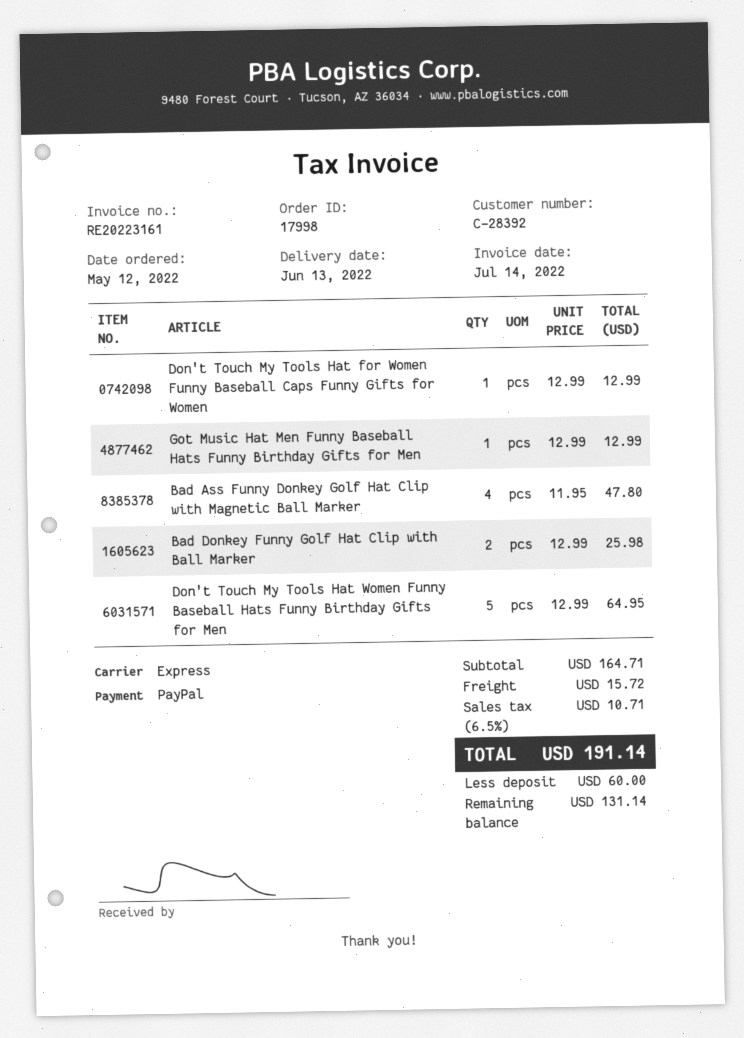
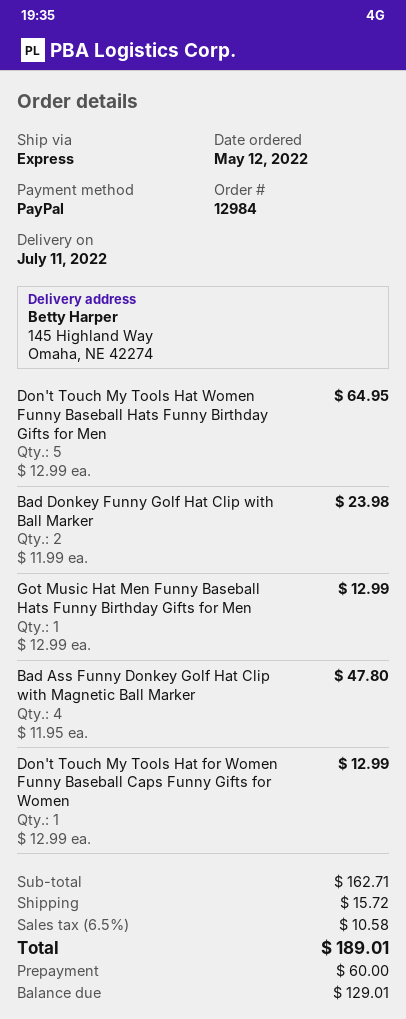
order number: 17998 -> 12984
delivery date: 2022-06-13 -> 2022-07-11
Bad Donkey Funny Golf Hat Clip with Ball Marker: 2 x 12.99 = 25.98 -> 2 x 11.99 = 23.98
subtotal: 164.71 -> 162.71
tax: 6.5% = 10.71 -> 6.5% = 10.58
total: 191.14 -> 189.01
balance: 131.14 -> 129.01

